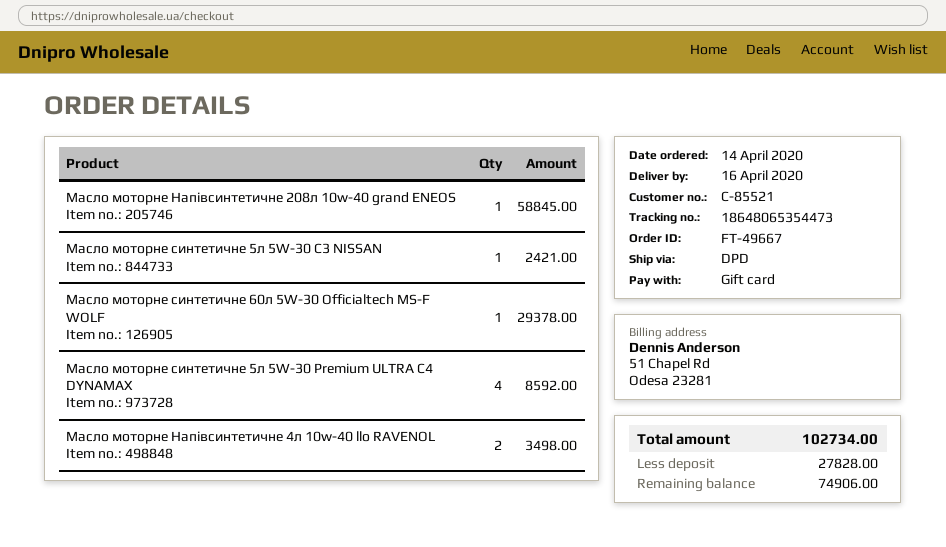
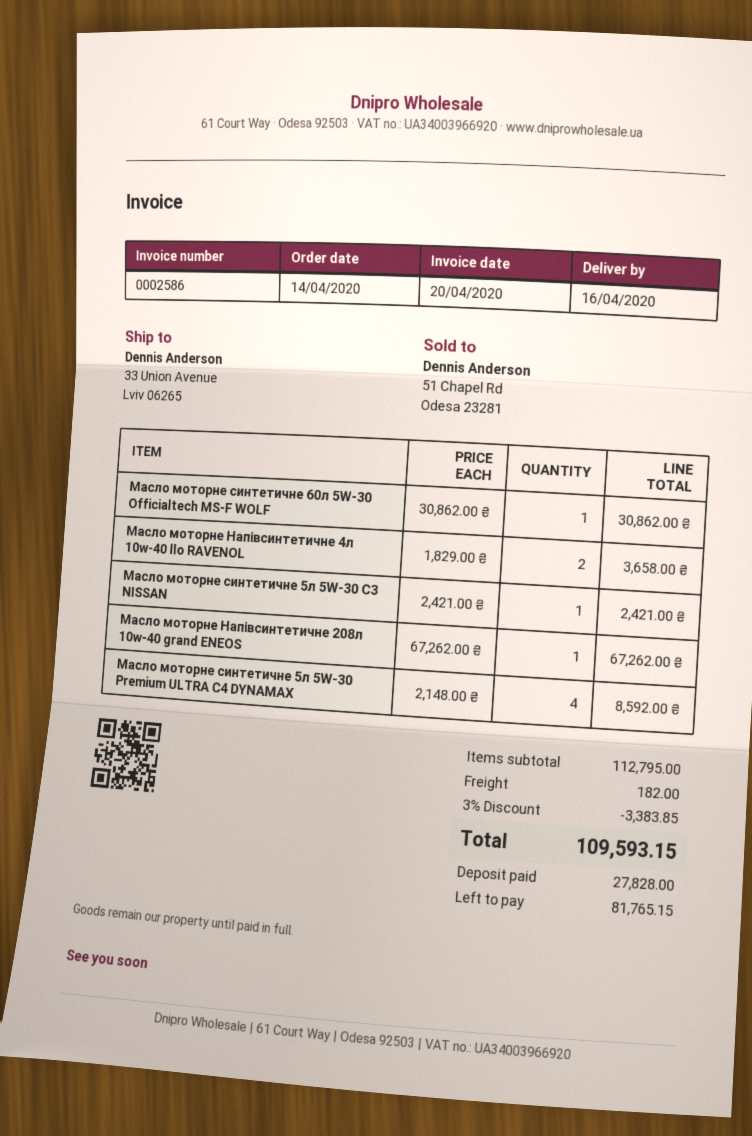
Масло моторне Напівсинтетичне 208л 10w-40 grand ENEOS: 1 for 58845.00 -> 1 for 67262.00
Масло моторне синтетичне 60л 5W-30 Officialtech MS-F WOLF: 1 for 29378.00 -> 1 for 30862.00
Масло моторне Напівсинтетичне 4л 10w-40 llo RAVENOL: 2 for 3498.00 -> 2 for 3658.00
discount: none -> 3% = 3383.85
shipping: none -> 182.00
total: 102734.00 -> 109593.15
balance: 74906.00 -> 81765.15

